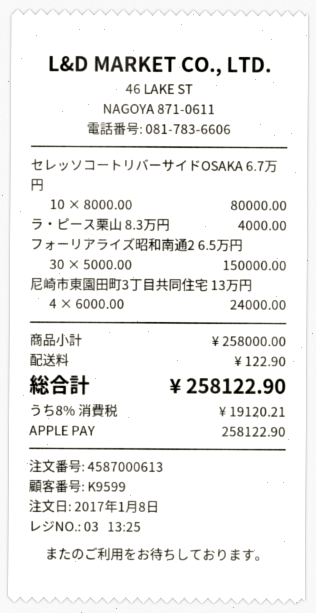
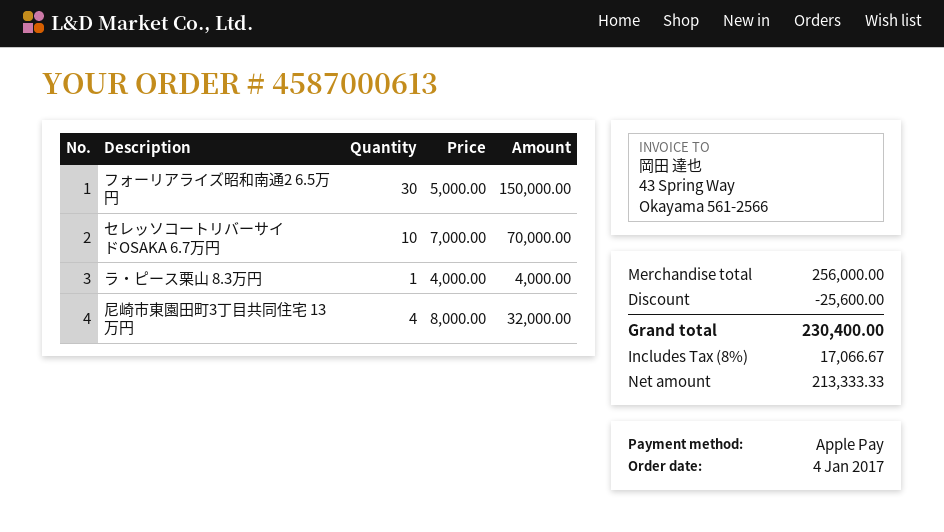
order date: 2017-01-08 -> 2017-01-04
セレッソコートリバーサイドOSAKA 6.7万円: 10 x 8000.00 = 80000.00 -> 10 x 7000.00 = 70000.00
尼崎市東園田町3丁目共同住宅 13万円: 4 x 6000.00 = 24000.00 -> 4 x 8000.00 = 32000.00
subtotal: 258000.00 -> 256000.00
discount: none -> 25600.00
shipping: 122.90 -> none
tax: 8% = 19120.21 -> 8% = 17066.67
total: 258122.90 -> 230400.00

